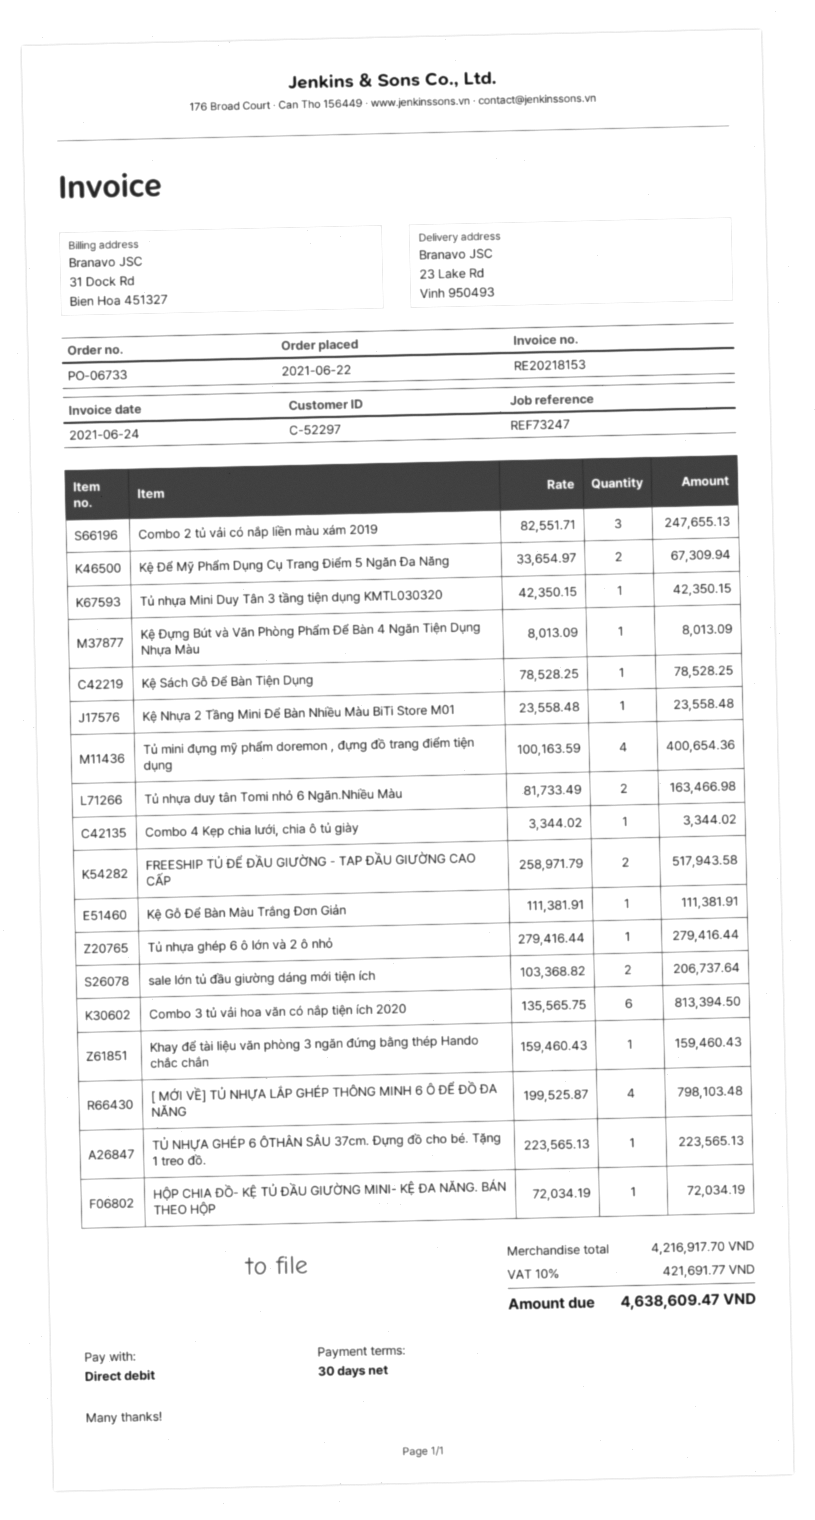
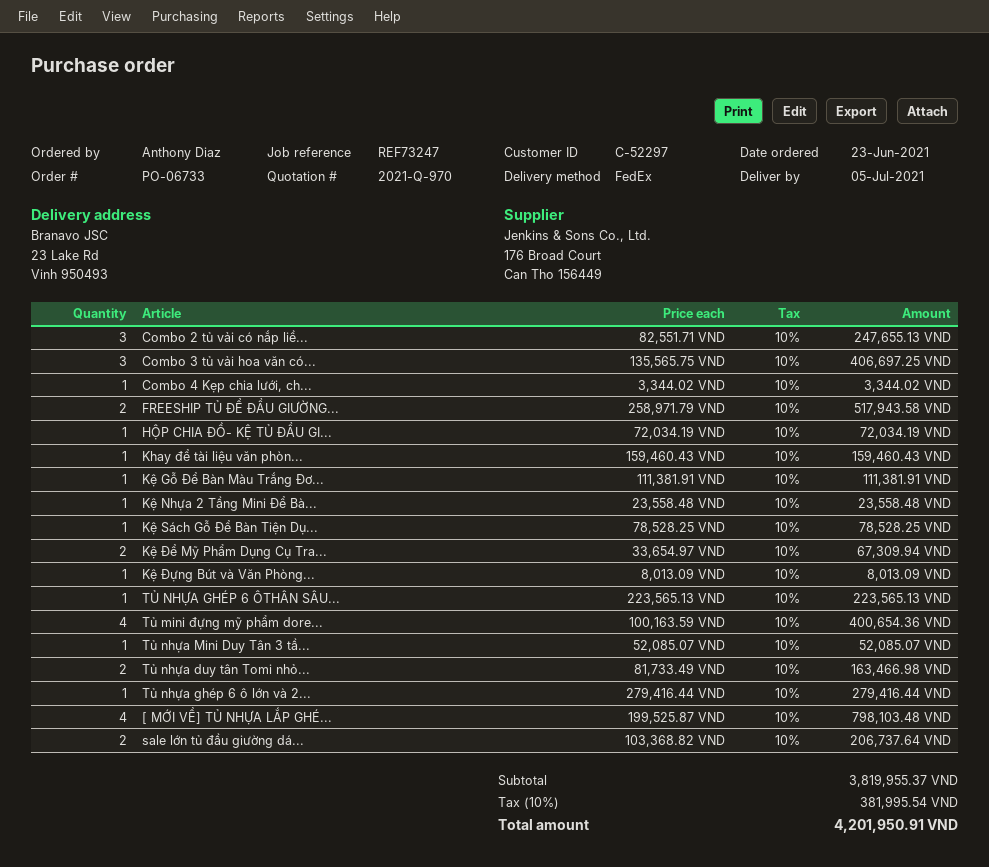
order date: 2021-06-22 -> 2021-06-23
Tủ nhựa Mini Duy Tân 3 tầng tiện dụng KMTL030320: 1 x 42350.15 = 42350.15 -> 1 x 52085.07 = 52085.07
Combo 3 tủ vải hoa văn có nắp tiện ích 2020: 6 x 135565.75 = 813394.50 -> 3 x 135565.75 = 406697.25
subtotal: 4216917.70 -> 3819955.37
tax: 10% = 421691.77 -> 10% = 381995.54
total: 4638609.47 -> 4201950.91

